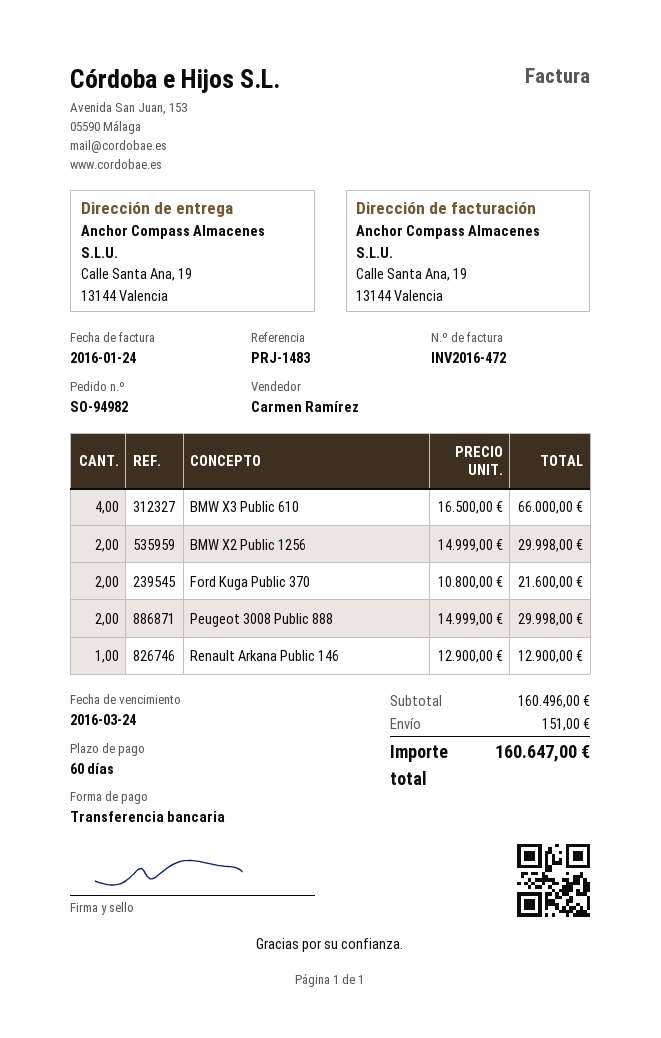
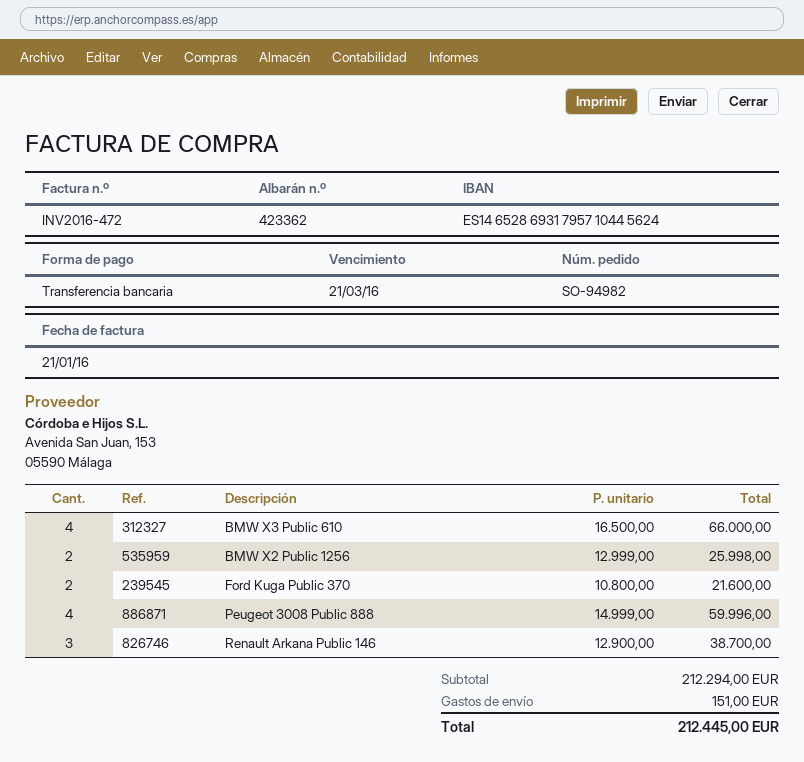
invoice date: 2016-01-24 -> 2016-01-21
due date: 2016-03-24 -> 2016-03-21
BMW X2 Public 1256: 2 x 14999.00 = 29998.00 -> 2 x 12999.00 = 25998.00
Peugeot 3008 Public 888: 2 x 14999.00 = 29998.00 -> 4 x 14999.00 = 59996.00
Renault Arkana Public 146: 1 x 12900.00 = 12900.00 -> 3 x 12900.00 = 38700.00
subtotal: 160496.00 -> 212294.00
total: 160647.00 -> 212445.00

